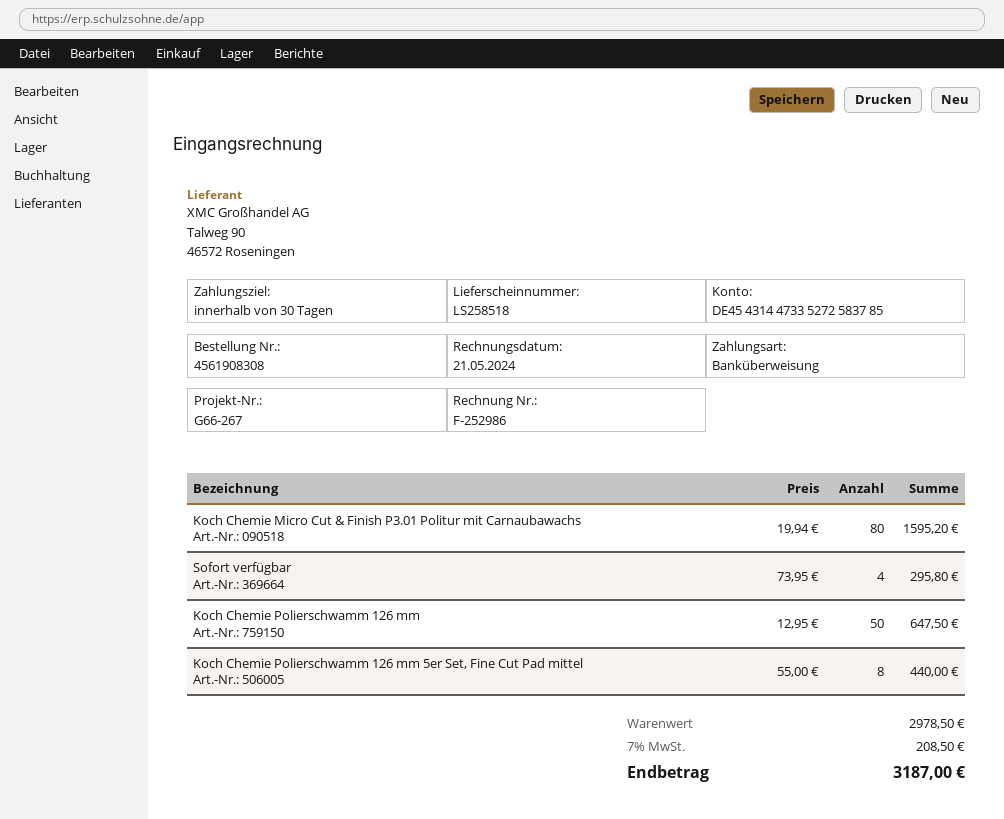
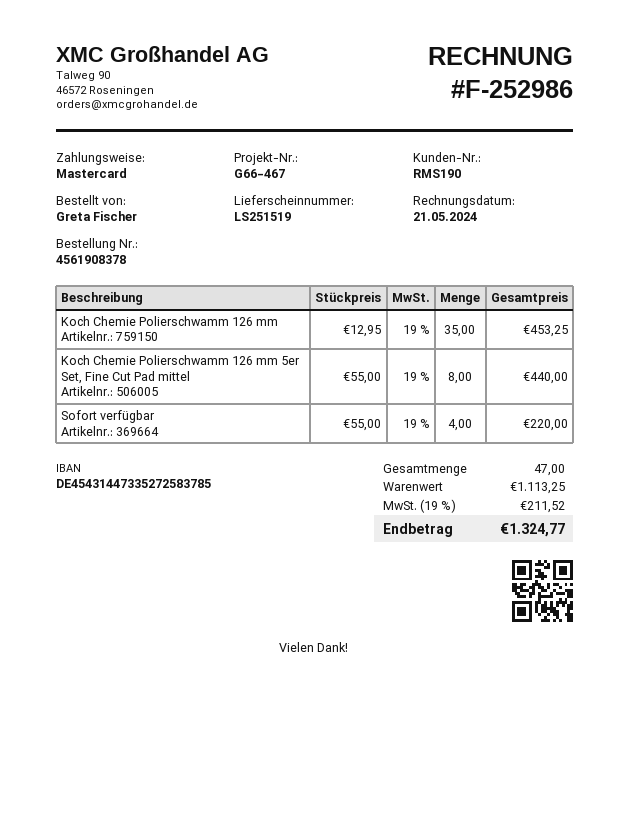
order number: 4561908308 -> 4561908378
delivery note number: LS258518 -> LS251519
reference: G66-267 -> G66-467
payment method: bank transfer -> Mastercard
Koch Chemie Micro Cut & Finish P3.01 Politur mit Carnaubawachs: 80 x 19.94 = 1595.20 -> none
Sofort verfügbar: 4 x 73.95 = 295.80 -> 4 x 55.00 = 220.00
Koch Chemie Polierschwamm 126 mm: 50 x 12.95 = 647.50 -> 35 x 12.95 = 453.25
subtotal: 2978.50 -> 1113.25
tax: 7% = 208.50 -> 19% = 211.52
total: 3187.00 -> 1324.77

